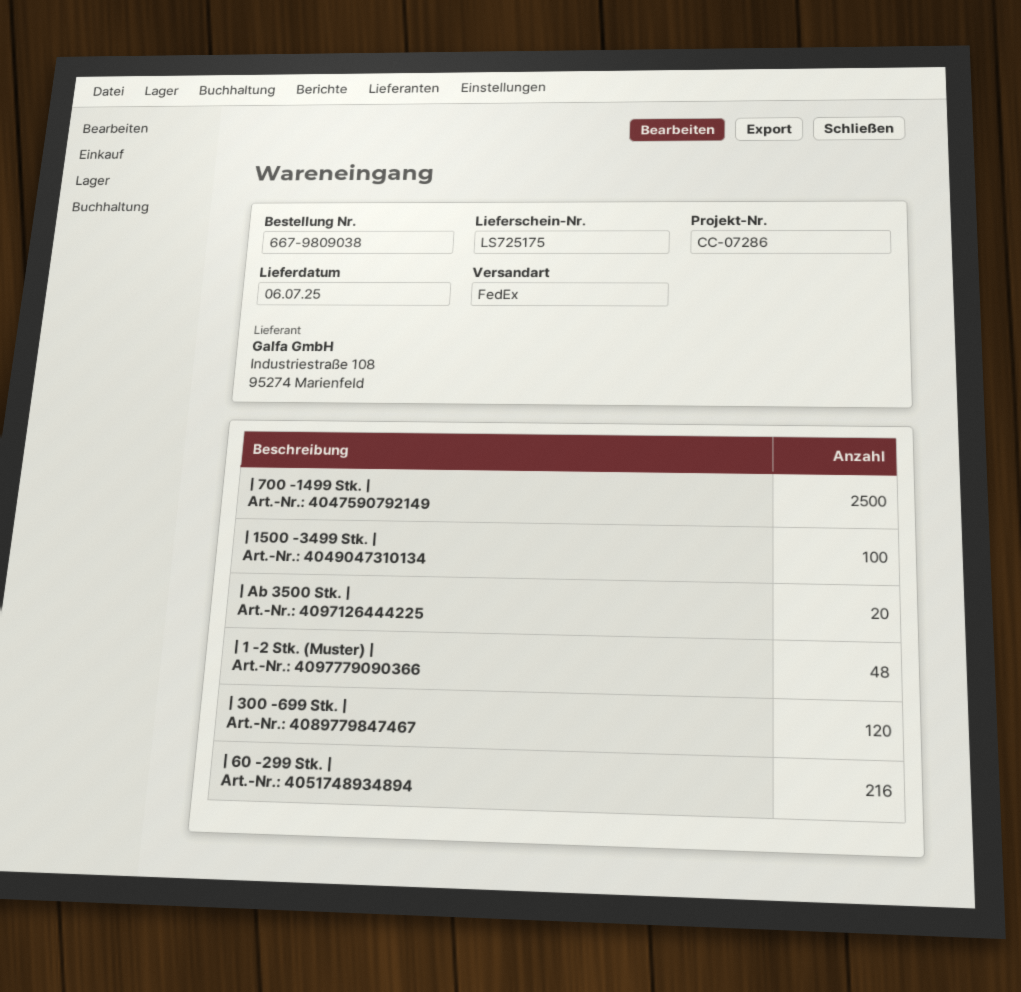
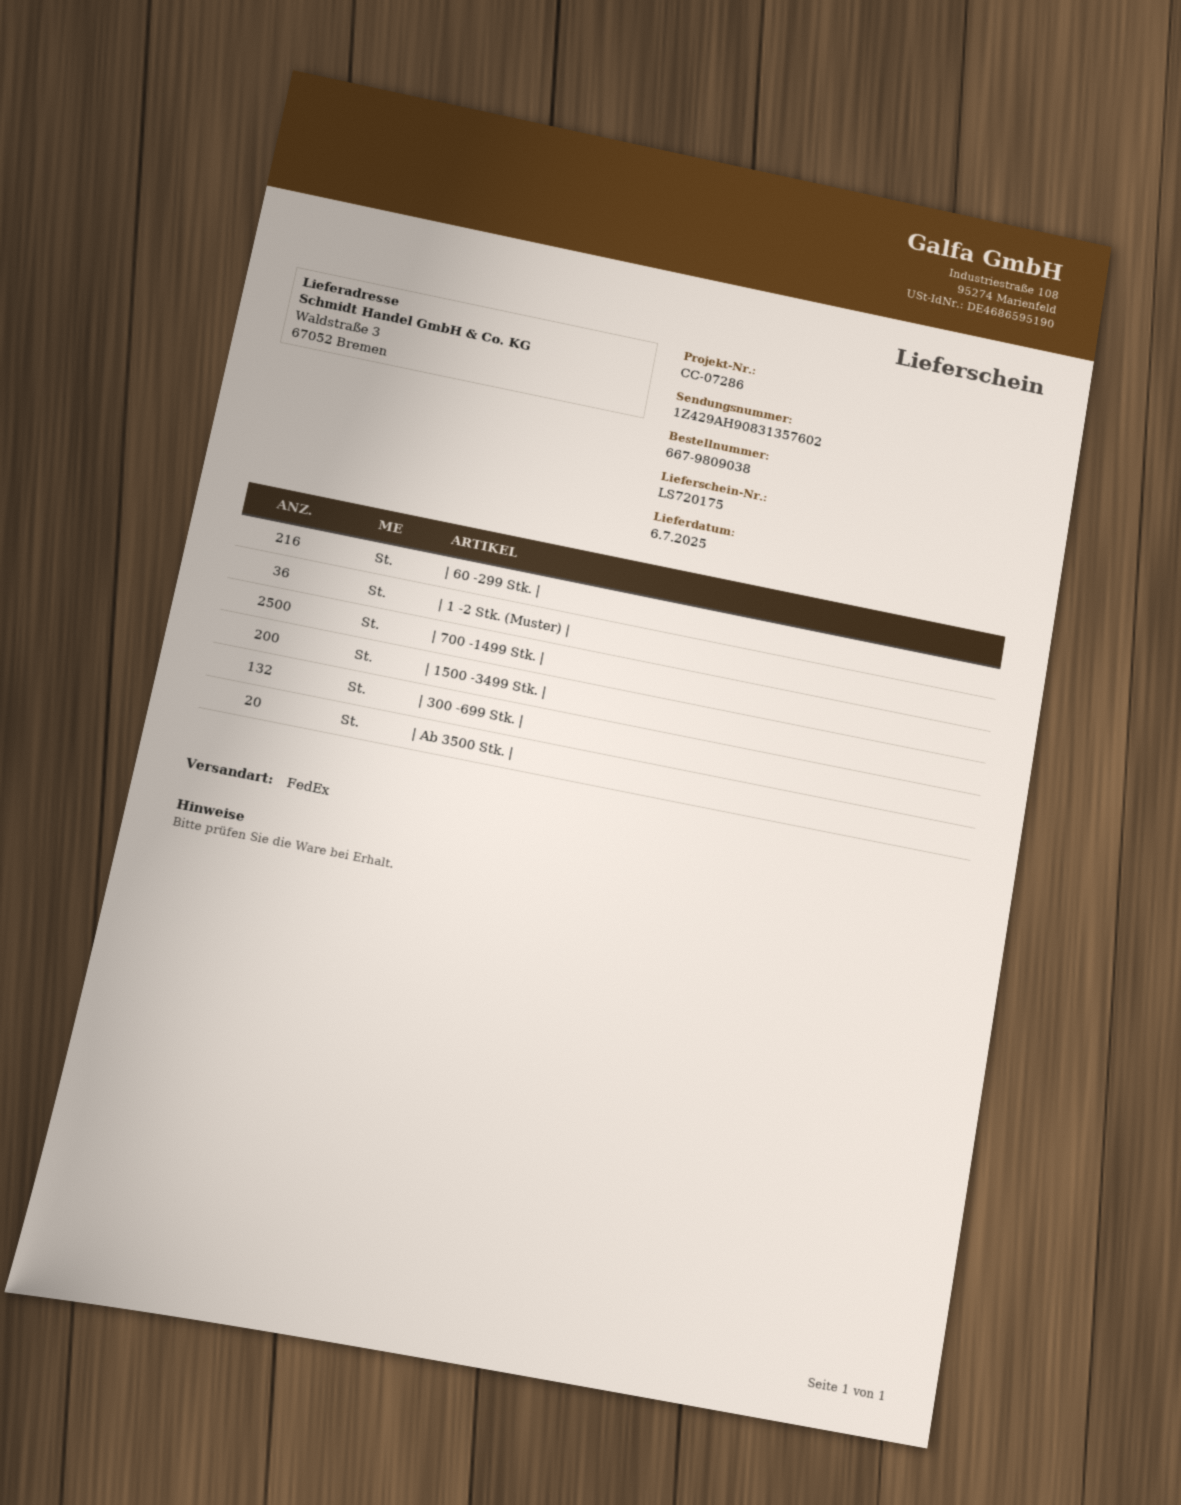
delivery note number: LS725175 -> LS720175
| 1500 -3499 Stk. |: 100 -> 200
| 1 -2 Stk. (Muster) |: 48 -> 36
| 300 -699 Stk. |: 120 -> 132

